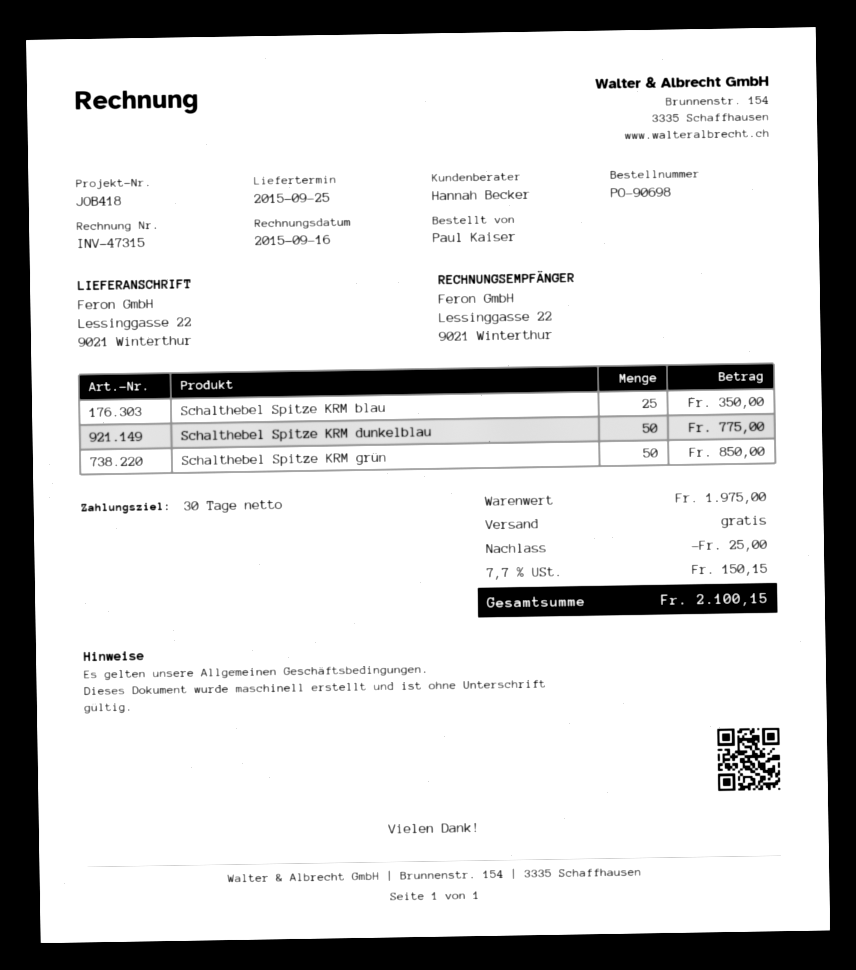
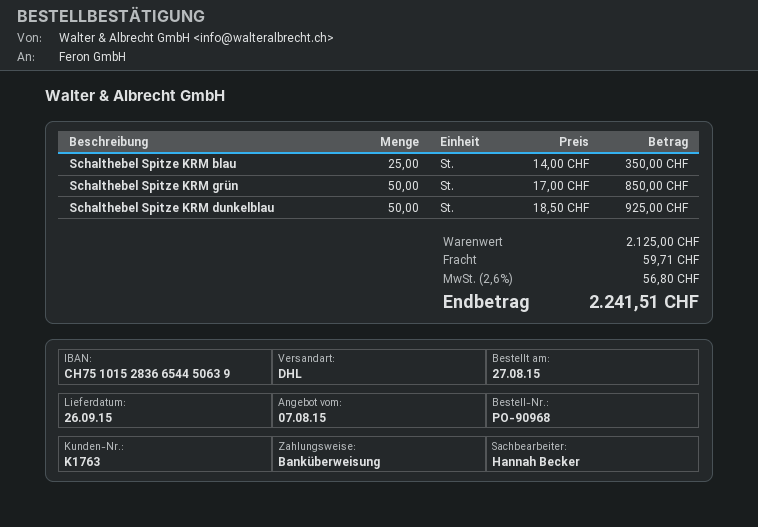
order number: PO-90698 -> PO-90968
delivery date: 2015-09-25 -> 2015-09-26
Schalthebel Spitze KRM dunkelblau: 50 for 775.00 -> 50 for 925.00
subtotal: 1975.00 -> 2125.00
discount: 25.00 -> none
shipping: 0.00 -> 59.71
tax: 7.7% = 150.15 -> 2.6% = 56.80
total: 2100.15 -> 2241.51

